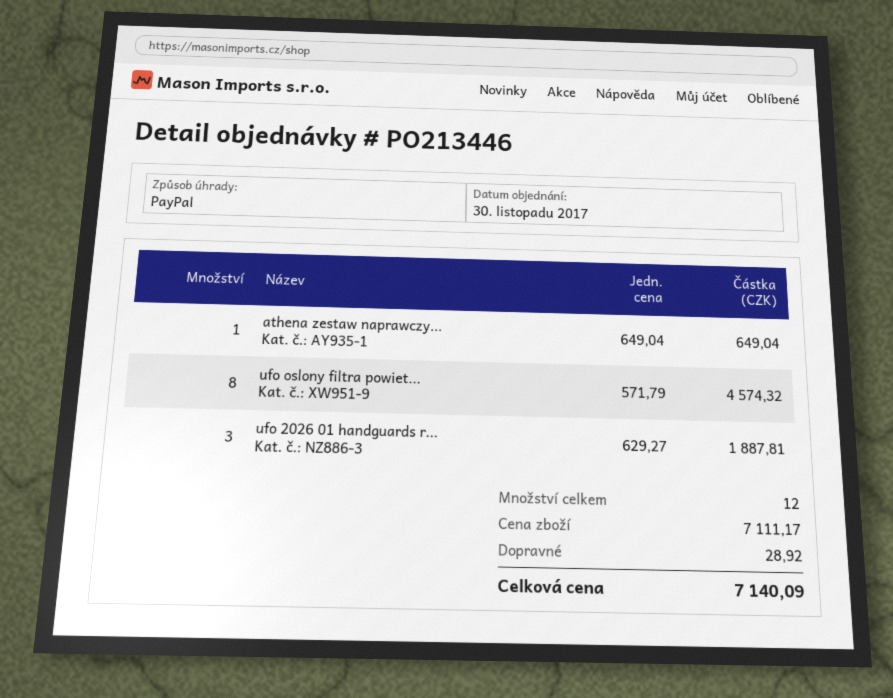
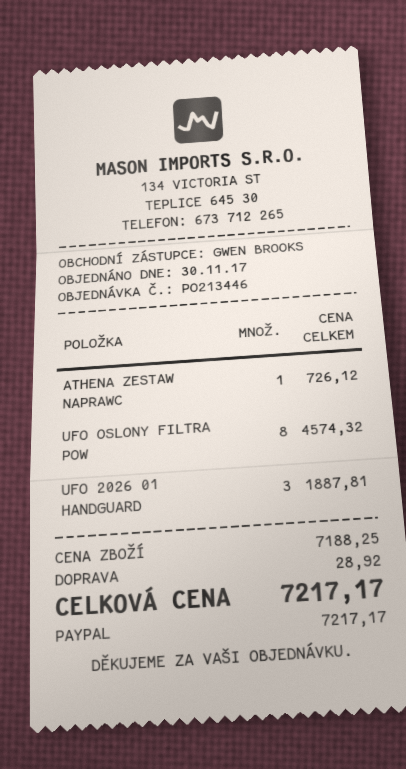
athena zestaw naprawczy...: 1 for 649.04 -> 1 for 726.12
subtotal: 7111.17 -> 7188.25
total: 7140.09 -> 7217.17

